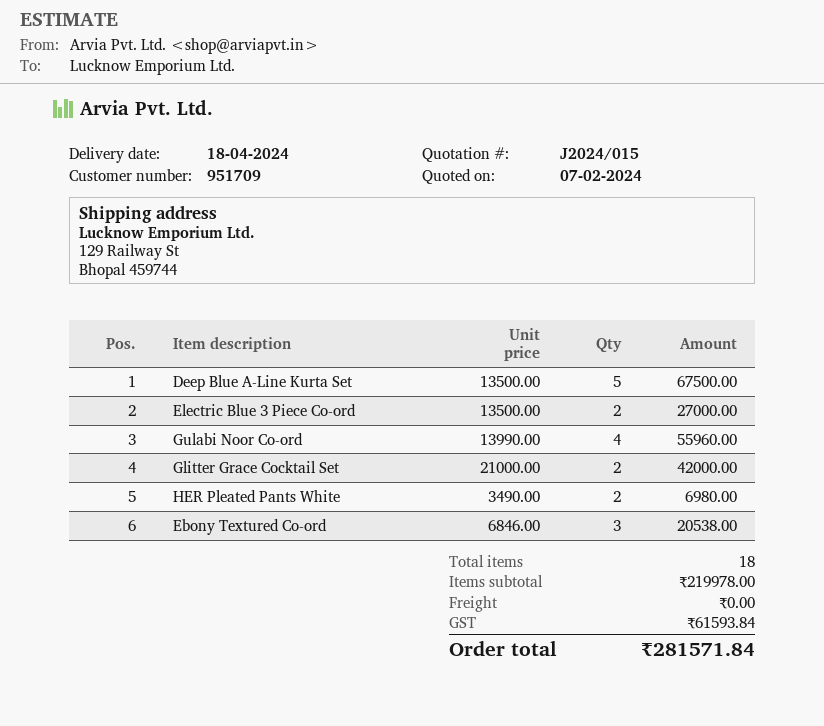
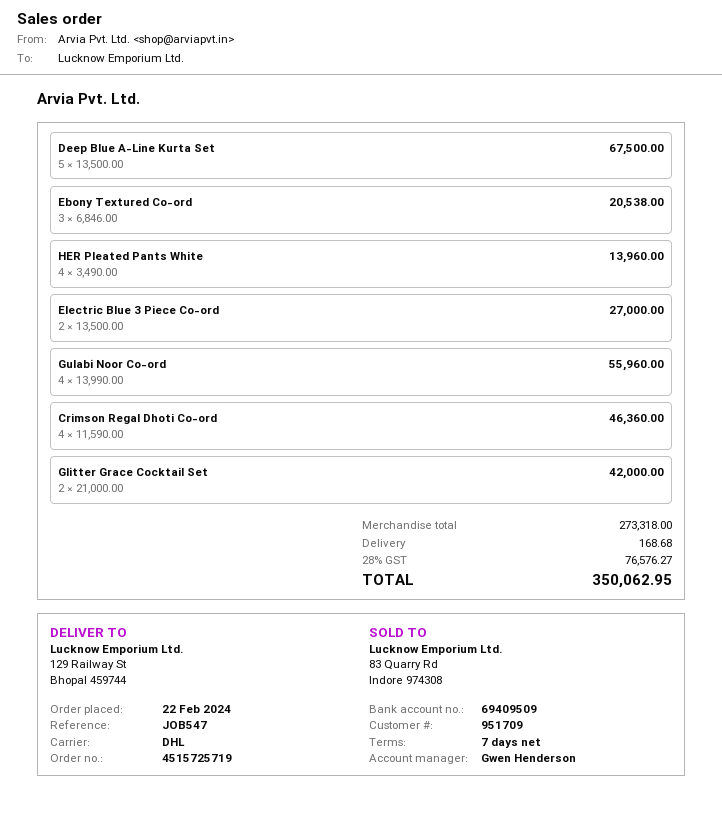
HER Pleated Pants White: 2 x 3490.00 = 6980.00 -> 4 x 3490.00 = 13960.00
Crimson Regal Dhoti Co-ord: none -> 4 x 11590.00 = 46360.00
subtotal: 219978.00 -> 273318.00
shipping: 0.00 -> 168.68
tax: 61593.84 -> 76576.27
total: 281571.84 -> 350062.95

